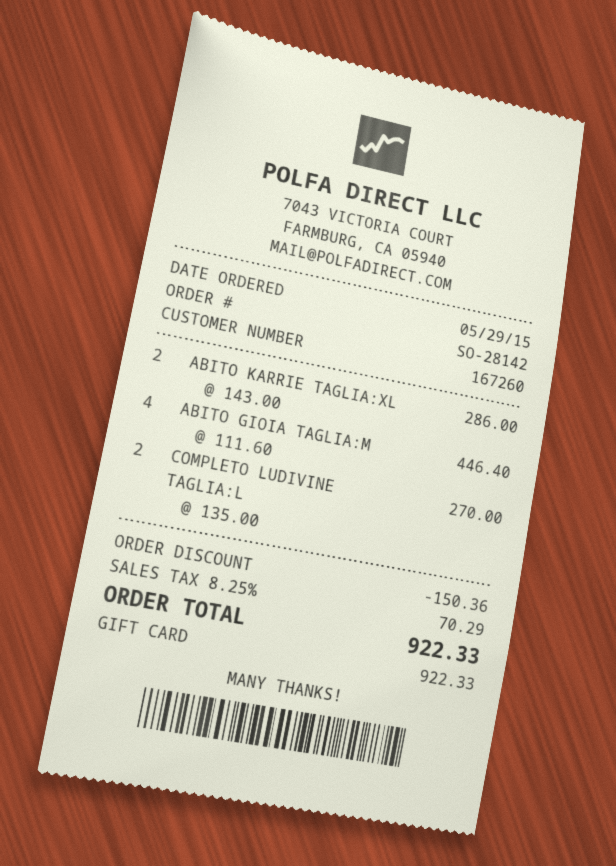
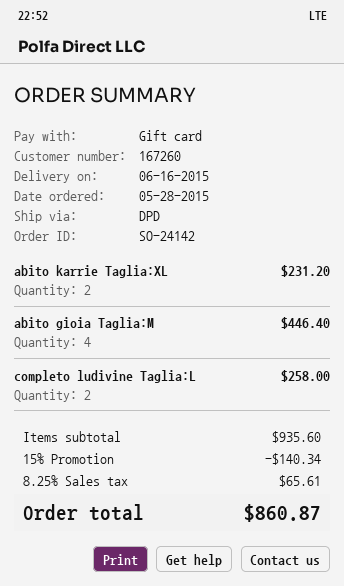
order number: SO-28142 -> SO-24142
order date: 2015-05-29 -> 2015-05-28
ABITO KARRIE TAGLIA:XL: 2 for 286.00 -> 2 for 231.20
COMPLETO LUDIVINE TAGLIA:L: 2 for 270.00 -> 2 for 258.00
discount: 150.36 -> 140.34
tax: 8.25% = 70.29 -> 8.25% = 65.61
total: 922.33 -> 860.87

